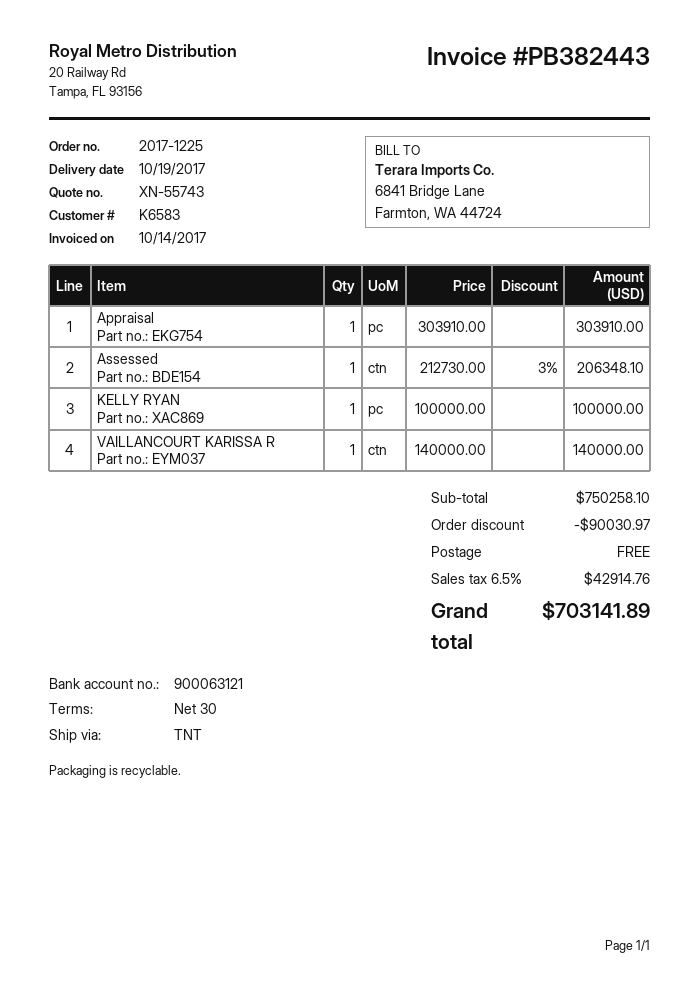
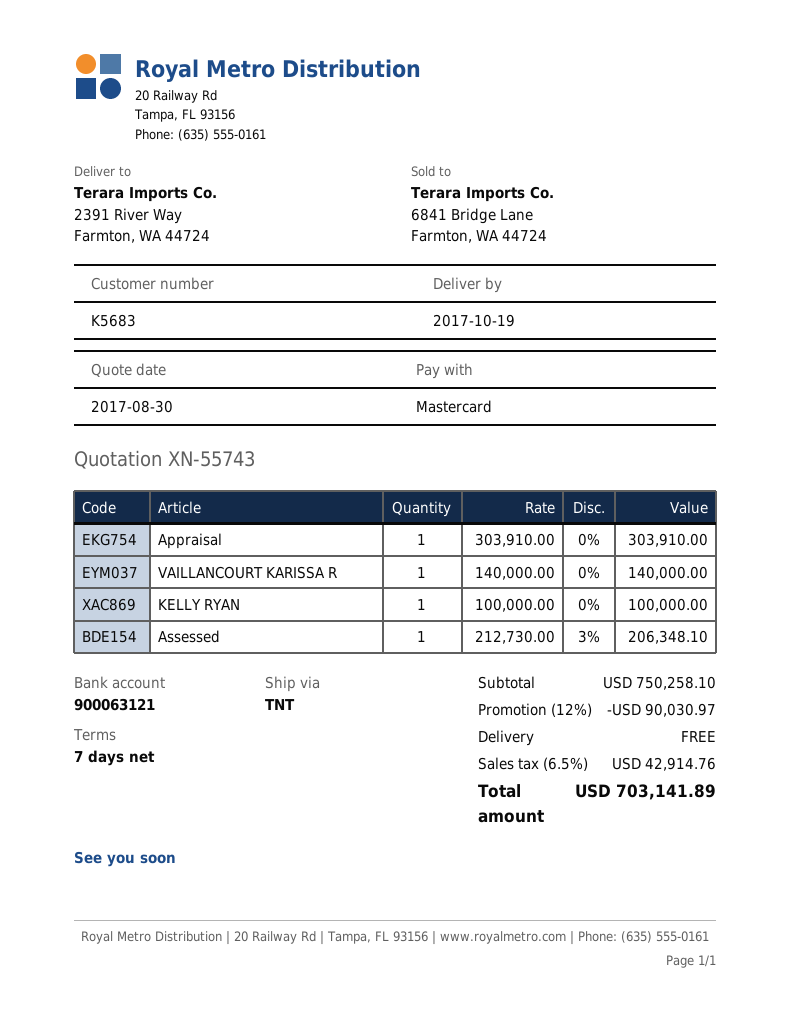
payment terms: 30 days -> 7 days
customer number: K6583 -> K5683

